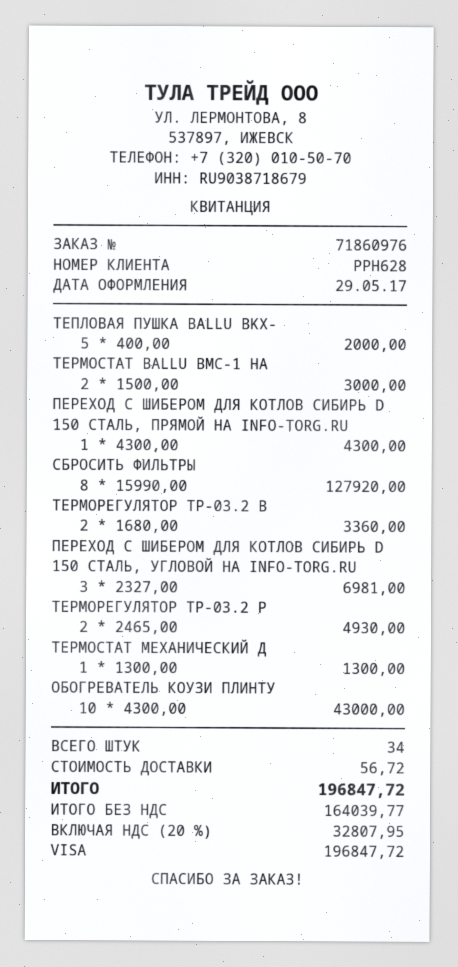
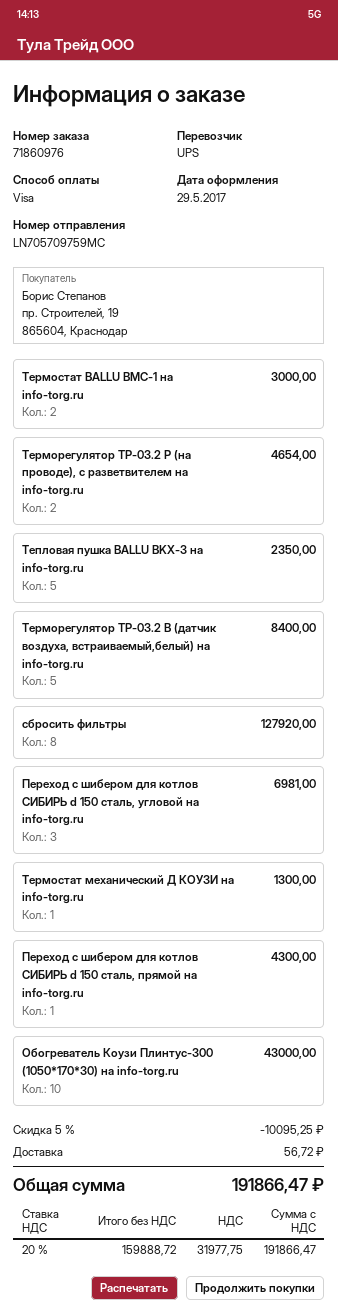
ТЕПЛОВАЯ ПУШКА BALLU BKX-: 5 for 2000.00 -> 5 for 2350.00
ТЕРМОРЕГУЛЯТОР ТР-03.2 В: 2 for 3360.00 -> 5 for 8400.00
ТЕРМОРЕГУЛЯТОР ТР-03.2 Р: 2 for 4930.00 -> 2 for 4654.00
discount: none -> 5% = 10095.25
net: 164039.77 -> 159888.72
tax: 20% = 32807.95 -> 20% = 31977.75
total: 196847.72 -> 191866.47

